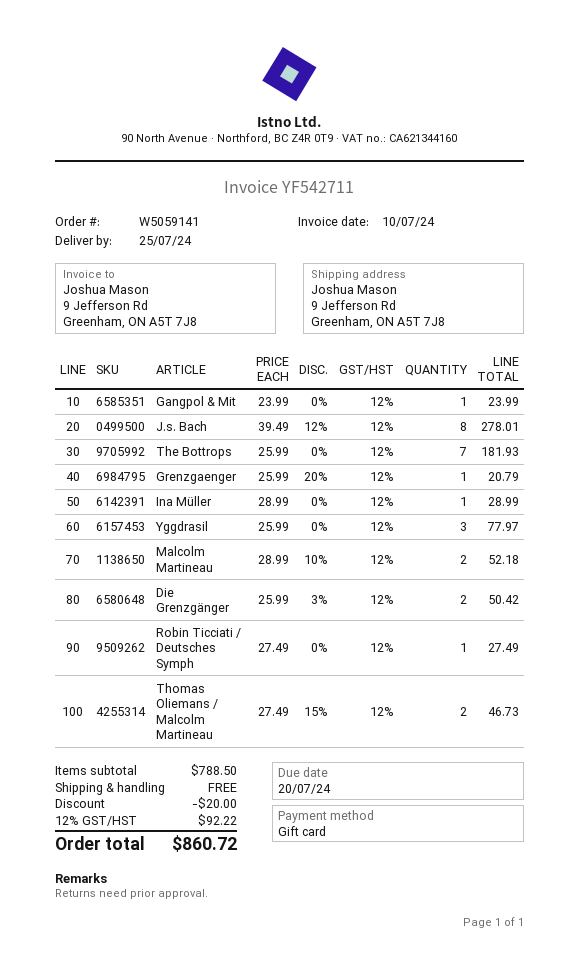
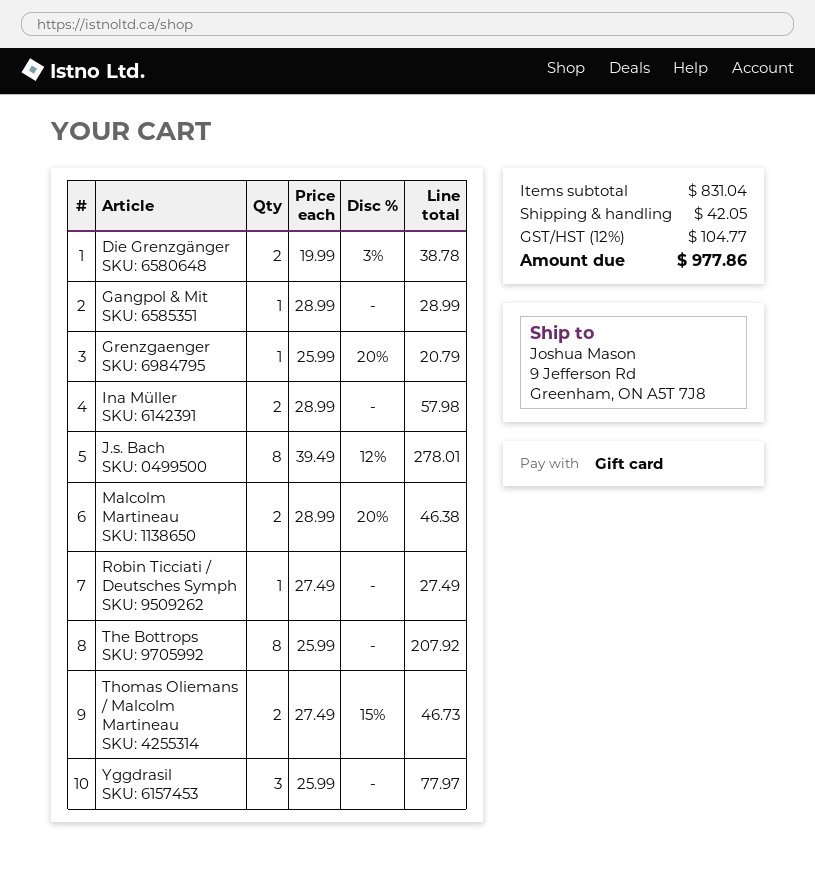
Gangpol & Mit: 1 x 23.99 = 23.99 -> 1 x 28.99 = 28.99
The Bottrops: 7 x 25.99 = 181.93 -> 8 x 25.99 = 207.92
Ina Müller: 1 x 28.99 = 28.99 -> 2 x 28.99 = 57.98
Malcolm Martineau: 2 x 28.99 - 10% = 52.18 -> 2 x 28.99 - 20% = 46.38
Die Grenzgänger: 2 x 25.99 - 3% = 50.42 -> 2 x 19.99 - 3% = 38.78
subtotal: 788.50 -> 831.04
discount: 20.00 -> none
shipping: 0.00 -> 42.05
tax: 12% = 92.22 -> 12% = 104.77
total: 860.72 -> 977.86

